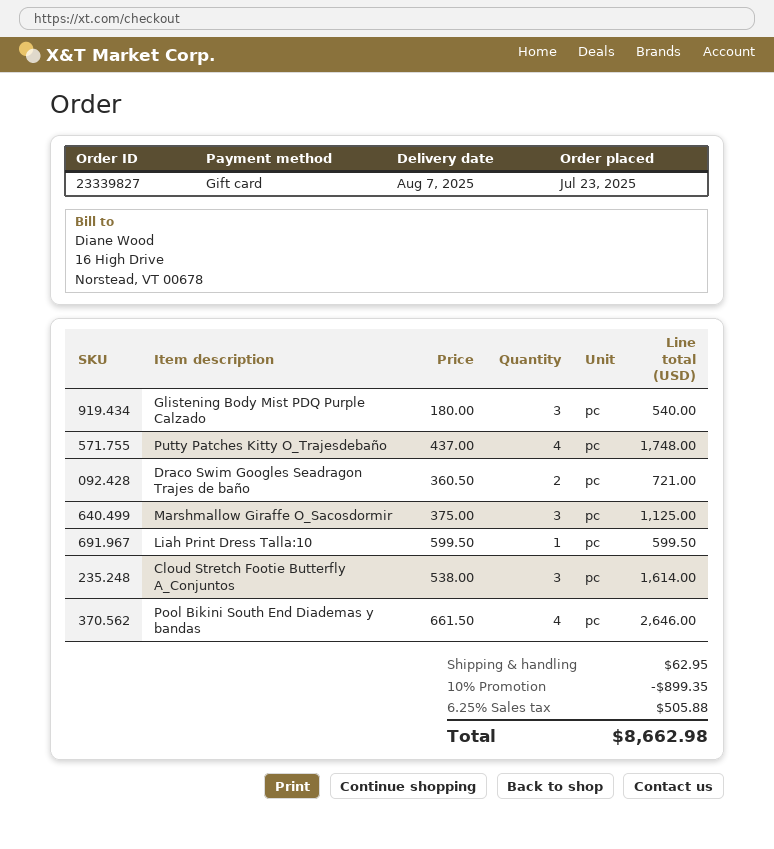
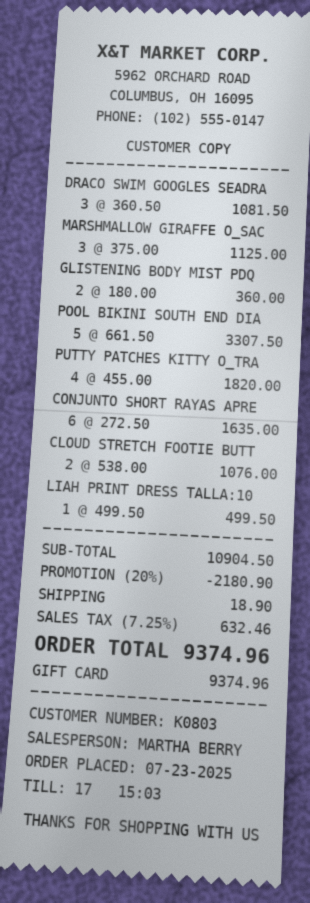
Glistening Body Mist PDQ Purple Calzado: 3 x 180.00 = 540.00 -> 2 x 180.00 = 360.00
Putty Patches Kitty O_Trajesdebaño: 4 x 437.00 = 1748.00 -> 4 x 455.00 = 1820.00
Draco Swim Googles Seadragon Trajes de baño: 2 x 360.50 = 721.00 -> 3 x 360.50 = 1081.50
Liah Print Dress Talla:10: 1 x 599.50 = 599.50 -> 1 x 499.50 = 499.50
Cloud Stretch Footie Butterfly A_Conjuntos: 3 x 538.00 = 1614.00 -> 2 x 538.00 = 1076.00
Pool Bikini South End Diademas y bandas: 4 x 661.50 = 2646.00 -> 5 x 661.50 = 3307.50
CONJUNTO SHORT RAYAS APRE: none -> 6 x 272.50 = 1635.00
discount: 10% = 899.35 -> 20% = 2180.90
shipping: 62.95 -> 18.90
tax: 6.25% = 505.88 -> 7.25% = 632.46
total: 8662.98 -> 9374.96

